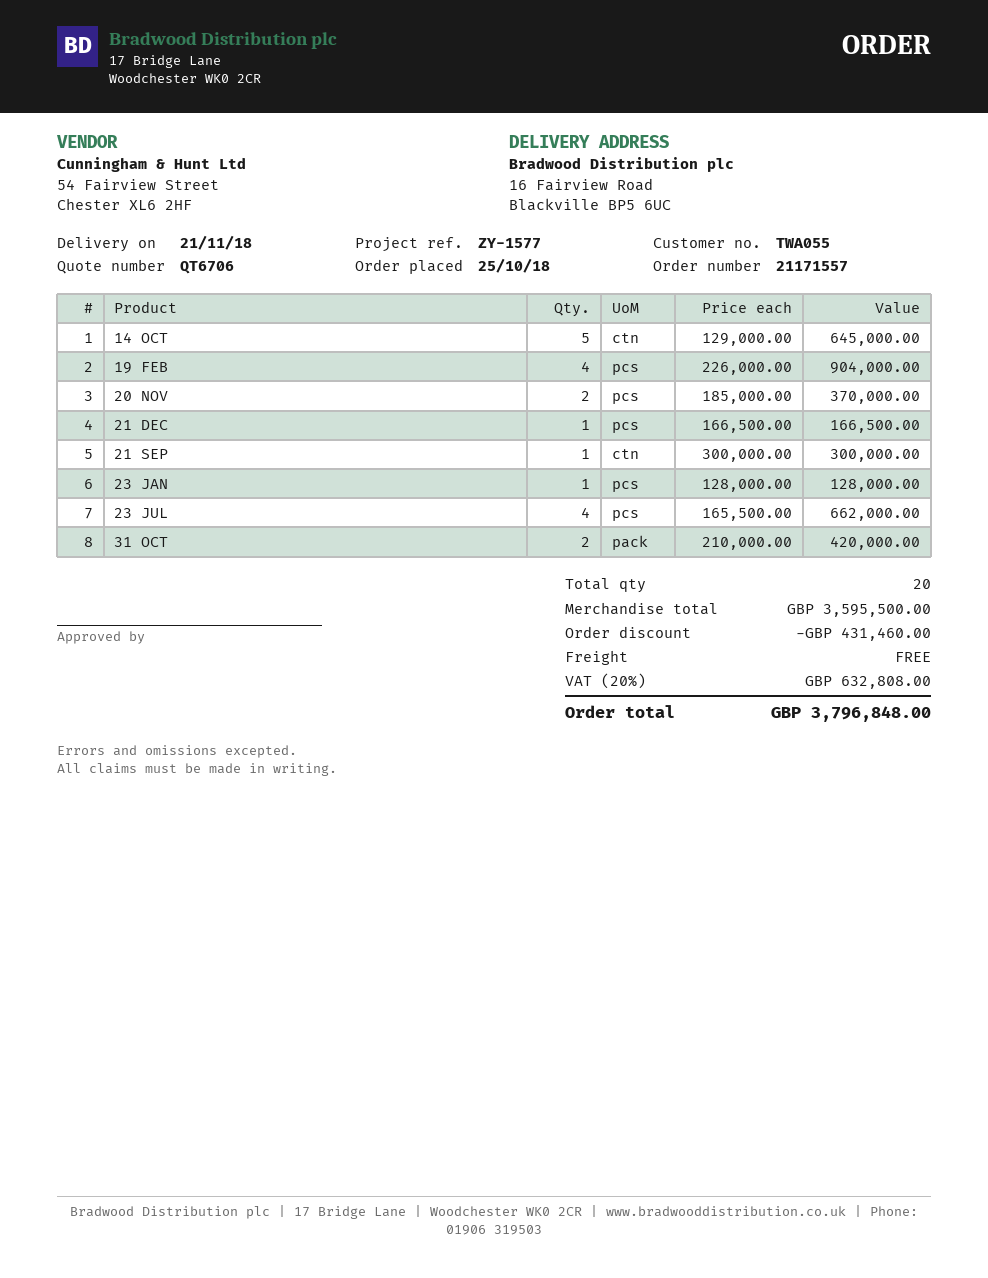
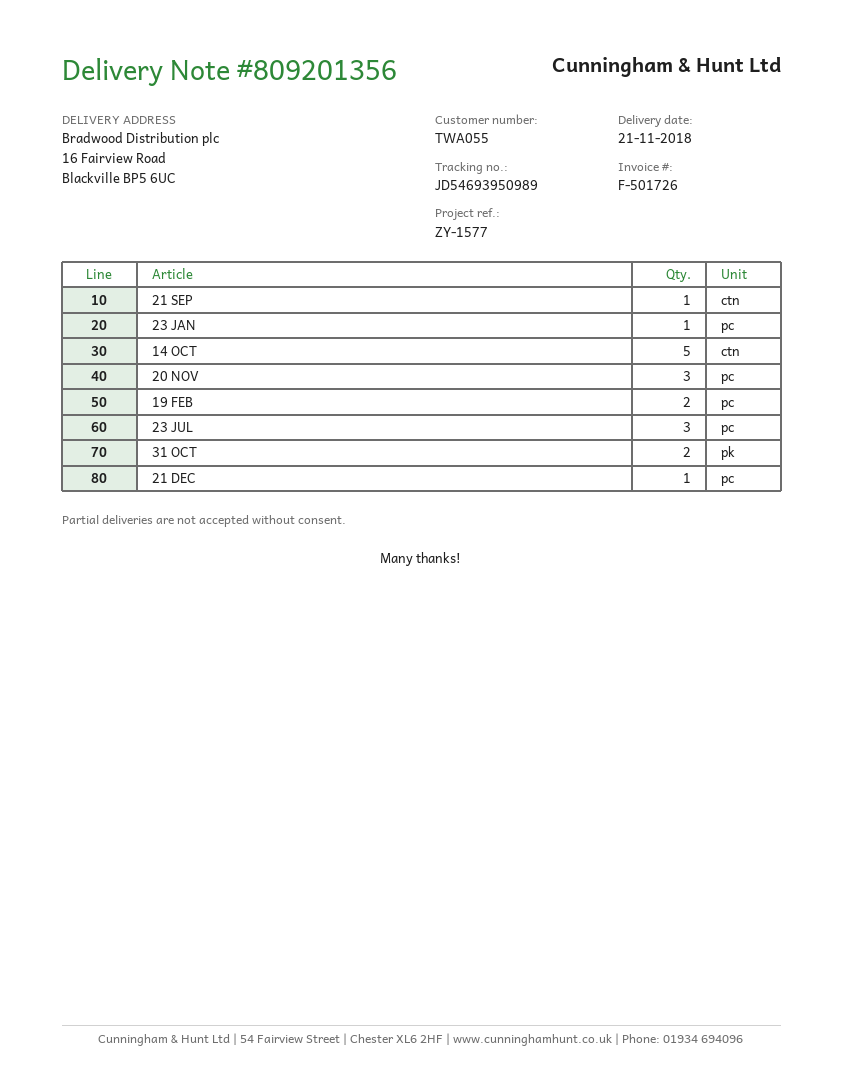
19 FEB: 4 -> 2
20 NOV: 2 -> 3
23 JUL: 4 -> 3

